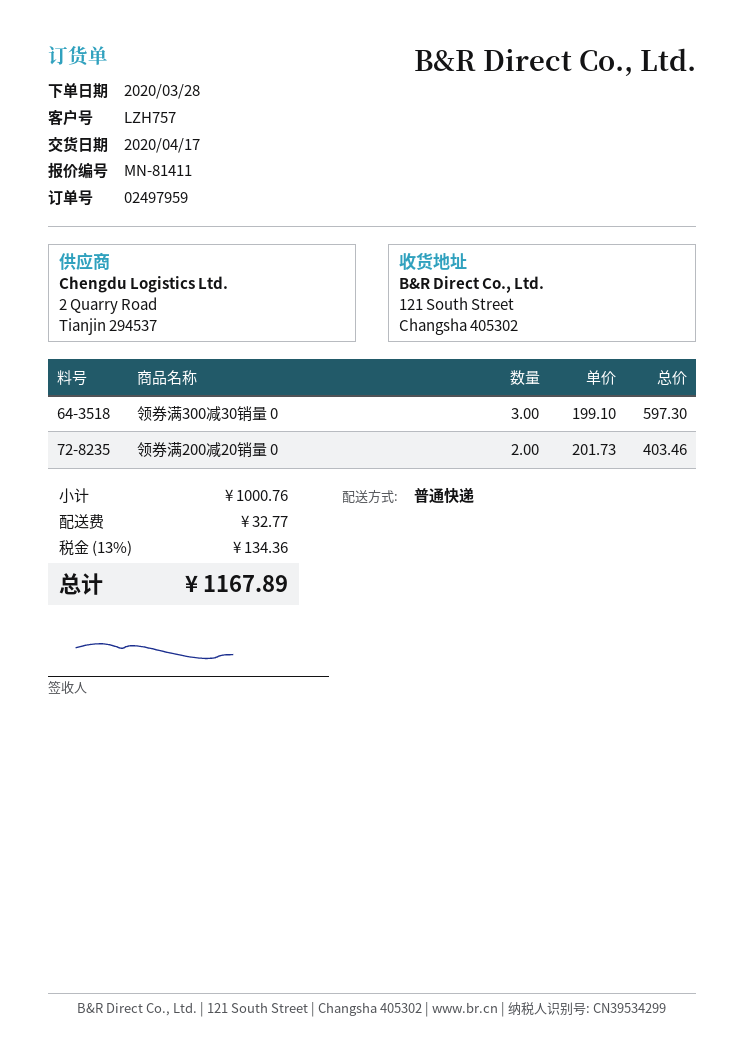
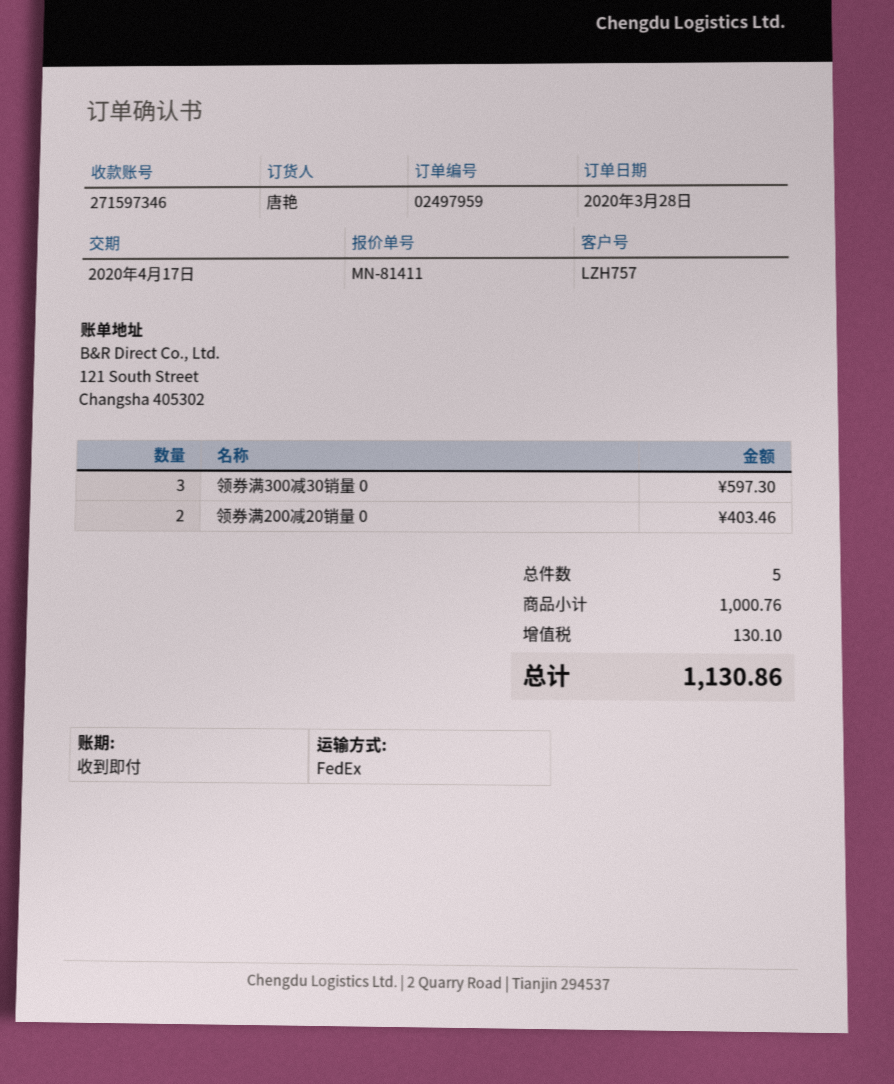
shipping method: standard -> FedEx
shipping: 32.77 -> none
tax: 134.36 -> 130.10
total: 1167.89 -> 1130.86

